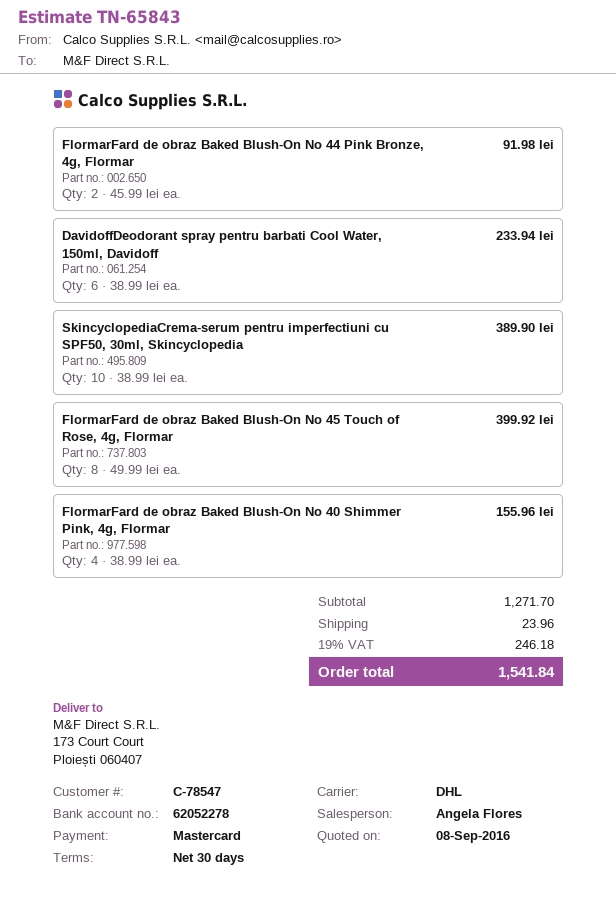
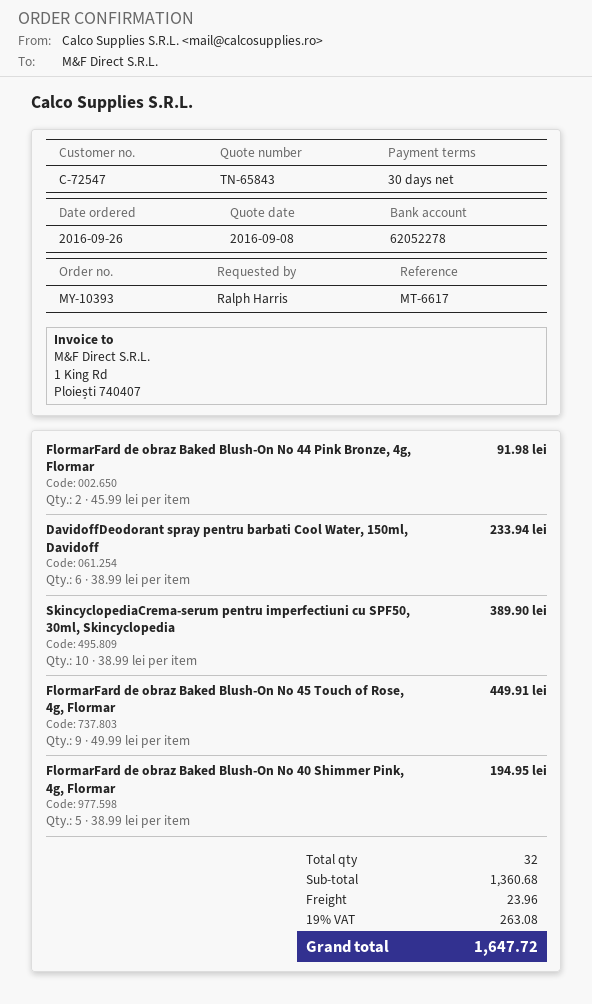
customer number: C-78547 -> C-72547
FlormarFard de obraz Baked Blush-On No 45 Touch of Rose, 4g, Flormar: 8 x 49.99 = 399.92 -> 9 x 49.99 = 449.91
FlormarFard de obraz Baked Blush-On No 40 Shimmer Pink, 4g, Flormar: 4 x 38.99 = 155.96 -> 5 x 38.99 = 194.95
subtotal: 1271.70 -> 1360.68
tax: 19% = 246.18 -> 19% = 263.08
total: 1541.84 -> 1647.72

